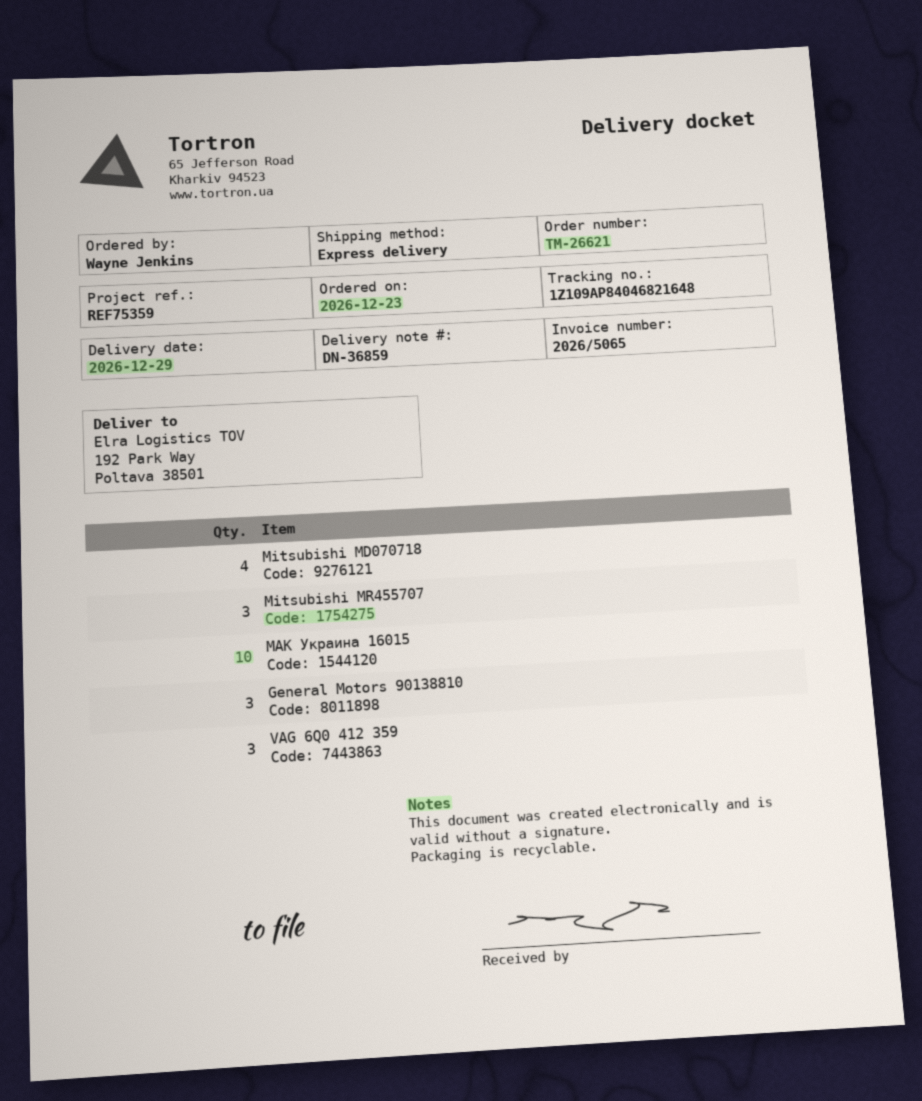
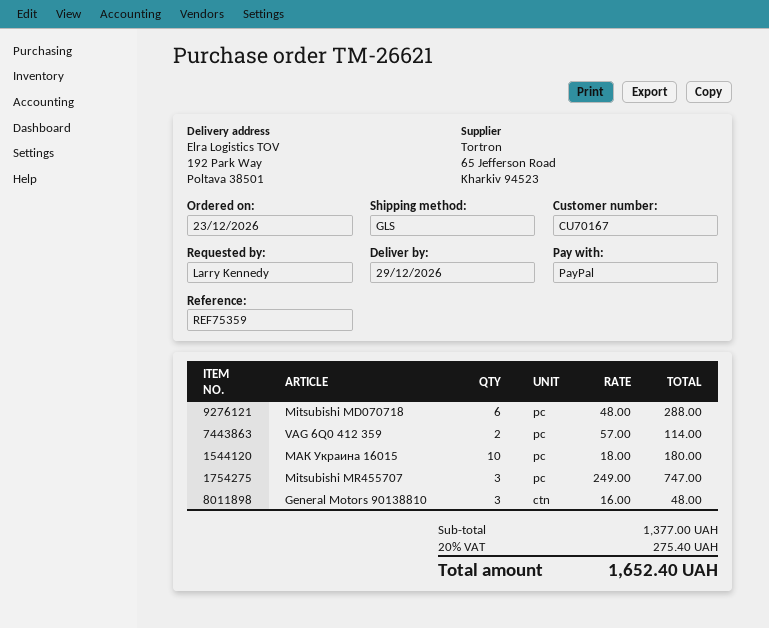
ordered by: Wayne Jenkins -> Larry Kennedy
shipping method: express -> GLS
Mitsubishi MD070718: 4 -> 6
VAG 6Q0 412 359: 3 -> 2

